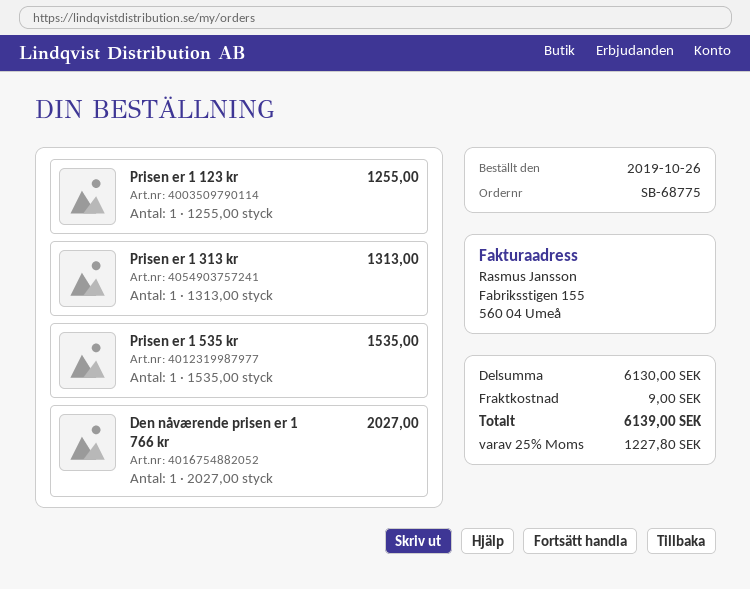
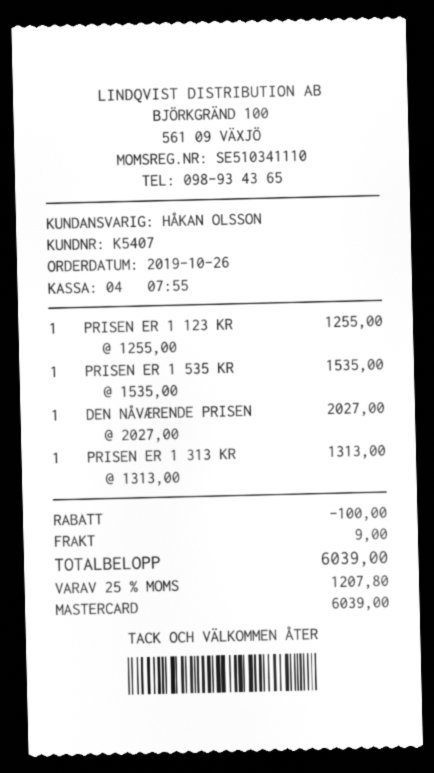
discount: none -> 100.00
tax: 25% = 1227.80 -> 25% = 1207.80
total: 6139.00 -> 6039.00

